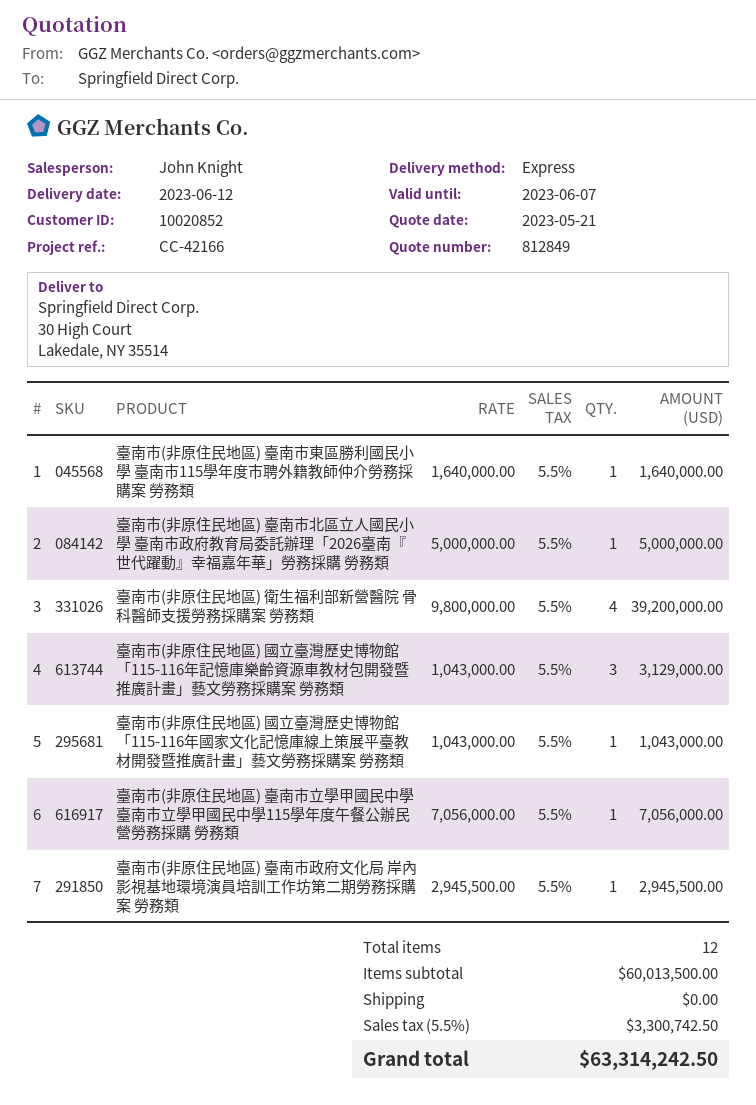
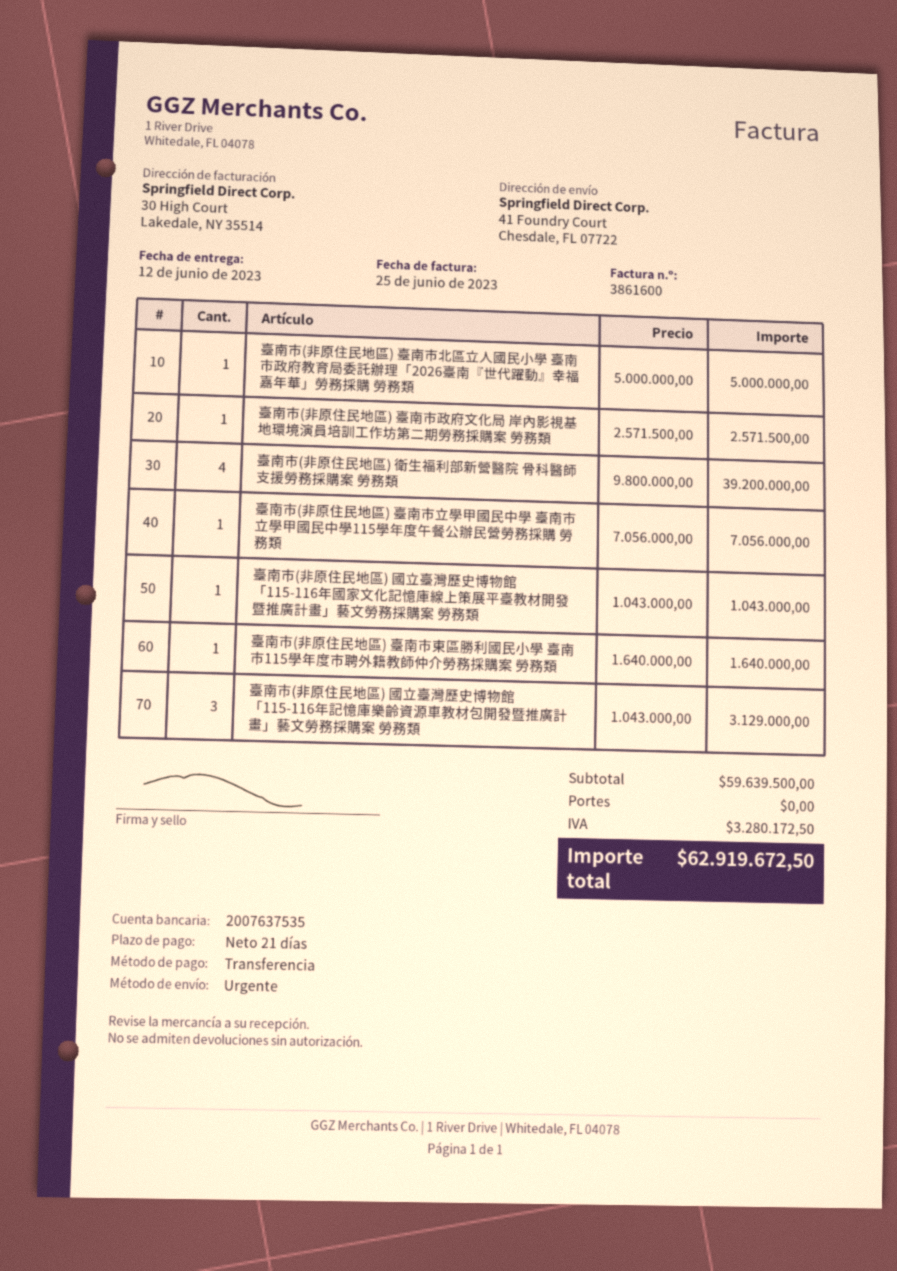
ship to: 30 High Court, Lakedale, NY 35514 -> 41 Foundry Court, Chesdale, FL 07722
臺南市(非原住民地區) 臺南市政府文化局 岸內影視基地環境演員培訓工作坊第二期勞務採購案 勞務類: 1 x 2945500.00 = 2945500.00 -> 1 x 2571500.00 = 2571500.00
subtotal: 60013500.00 -> 59639500.00
tax: 3300742.50 -> 3280172.50
total: 63314242.50 -> 62919672.50

